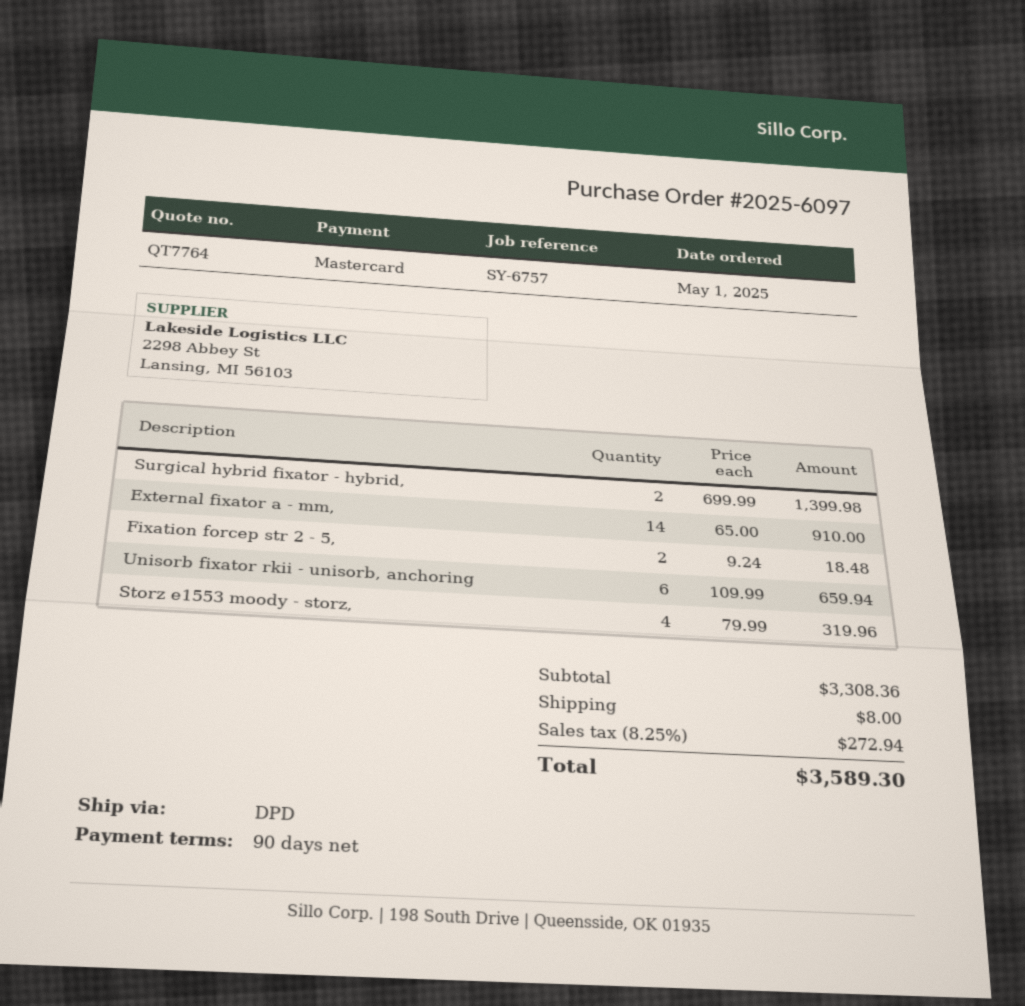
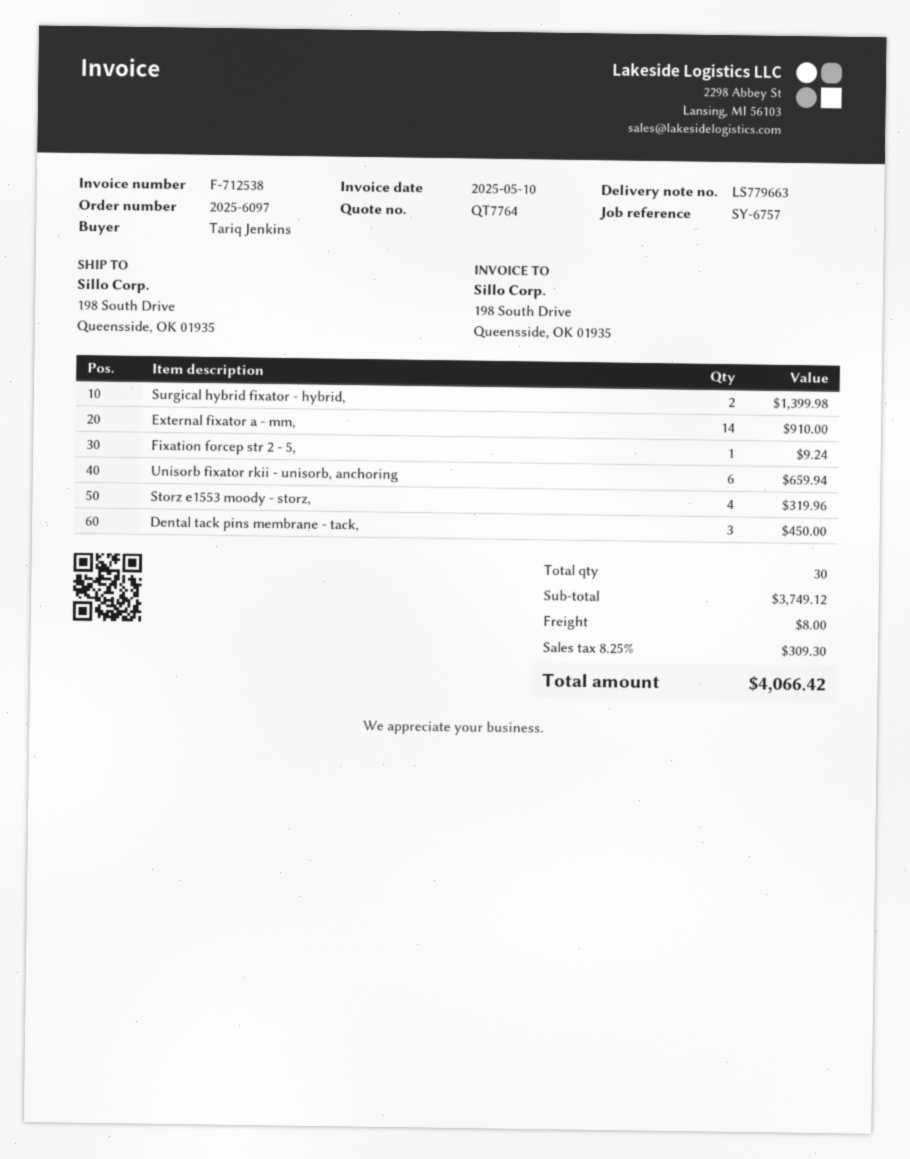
Fixation forcep str 2 - 5,: 2 for 18.48 -> 1 for 9.24
Dental tack pins membrane - tack,: none -> 3 for 450.00
subtotal: 3308.36 -> 3749.12
tax: 8.25% = 272.94 -> 8.25% = 309.30
total: 3589.30 -> 4066.42

